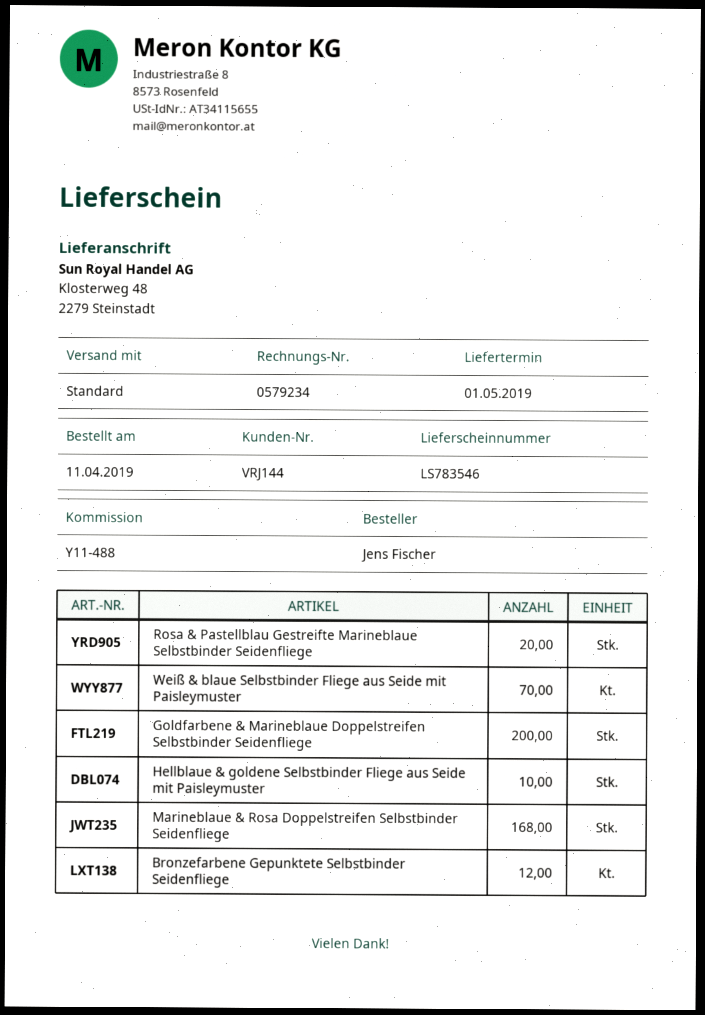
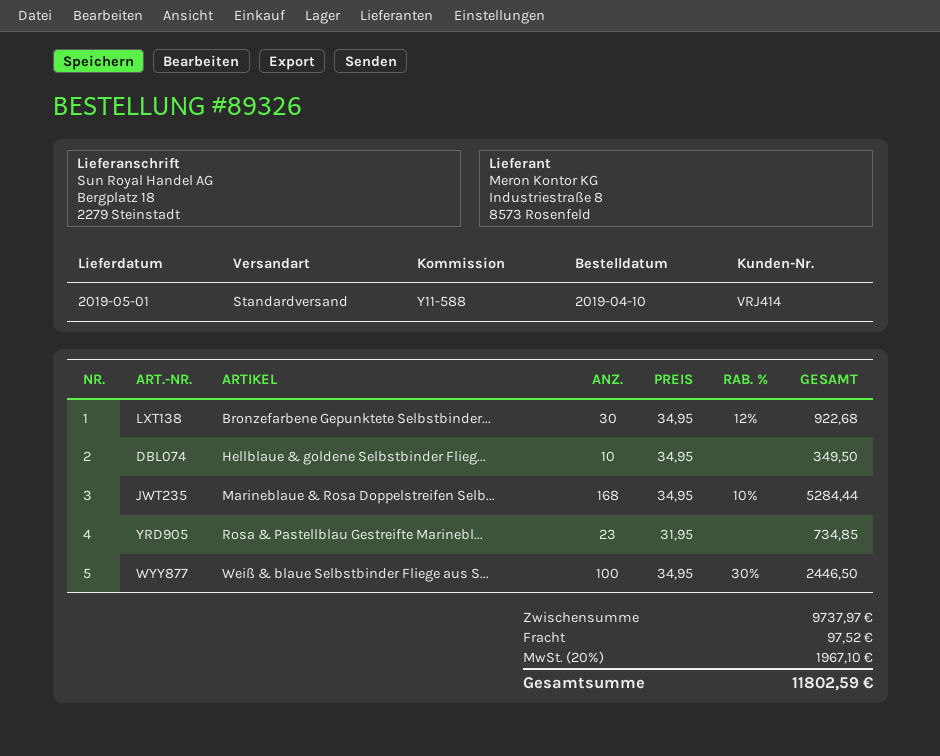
order date: 2019-04-11 -> 2019-04-10
customer number: VRJ144 -> VRJ414
reference: Y11-488 -> Y11-588
ship to: Klosterweg 48, 2279 Steinstadt -> Bergplatz 18, 2279 Steinstadt
Rosa & Pastellblau Gestreifte Marineblaue Selbstbinder Seidenfliege: 20 -> 23
Weiß & blaue Selbstbinder Fliege aus Seide mit Paisleymuster: 70 -> 100
Goldfarbene & Marineblaue Doppelstreifen Selbstbinder Seidenfliege: 200 -> none
Bronzefarbene Gepunktete Selbstbinder Seidenfliege: 12 -> 30

